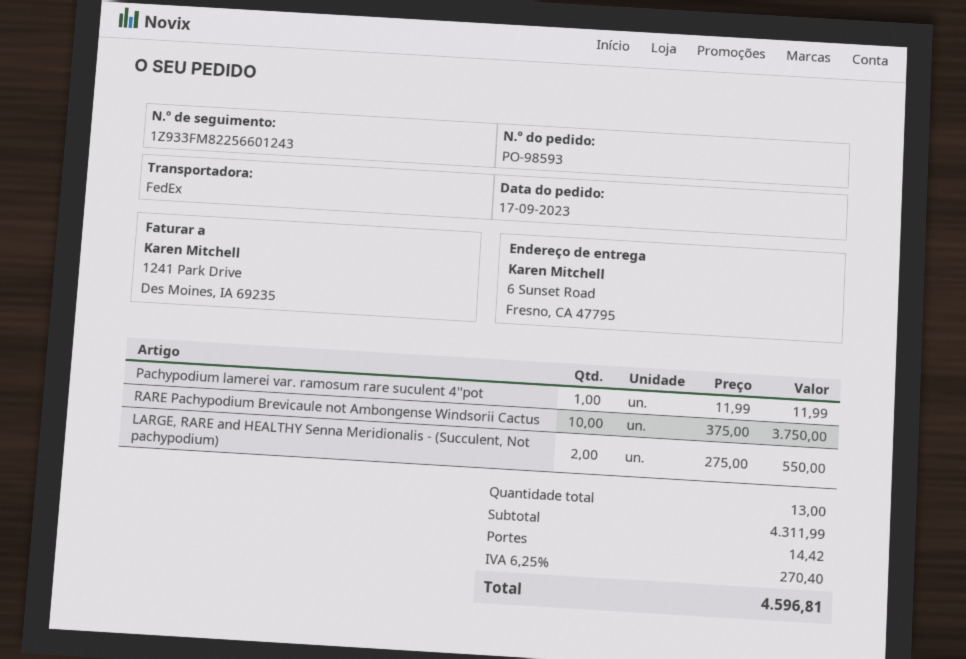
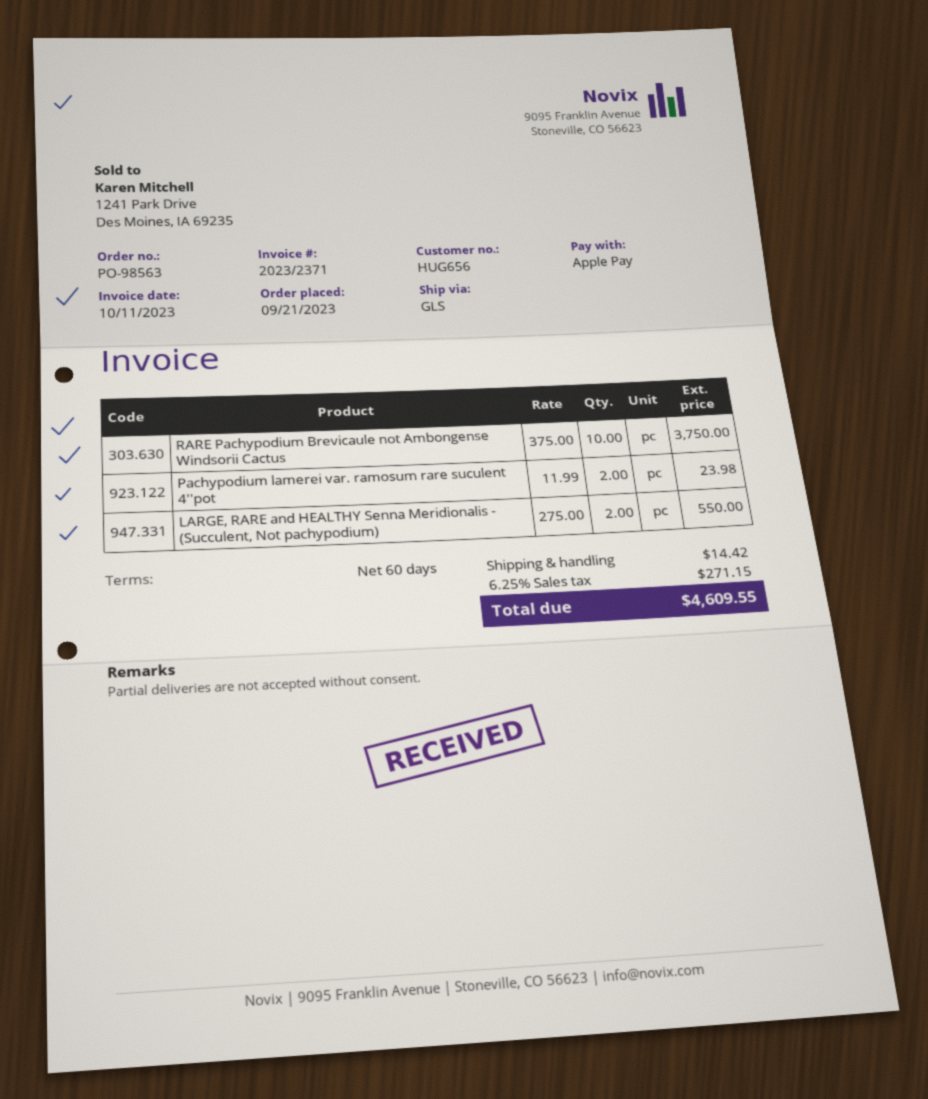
order number: PO-98593 -> PO-98563
order date: 2023-09-17 -> 2023-09-21
shipping method: FedEx -> GLS
Pachypodium lamerei var. ramosum rare suculent 4''pot: 1 x 11.99 = 11.99 -> 2 x 11.99 = 23.98
tax: 6.25% = 270.40 -> 6.25% = 271.15
total: 4596.81 -> 4609.55

